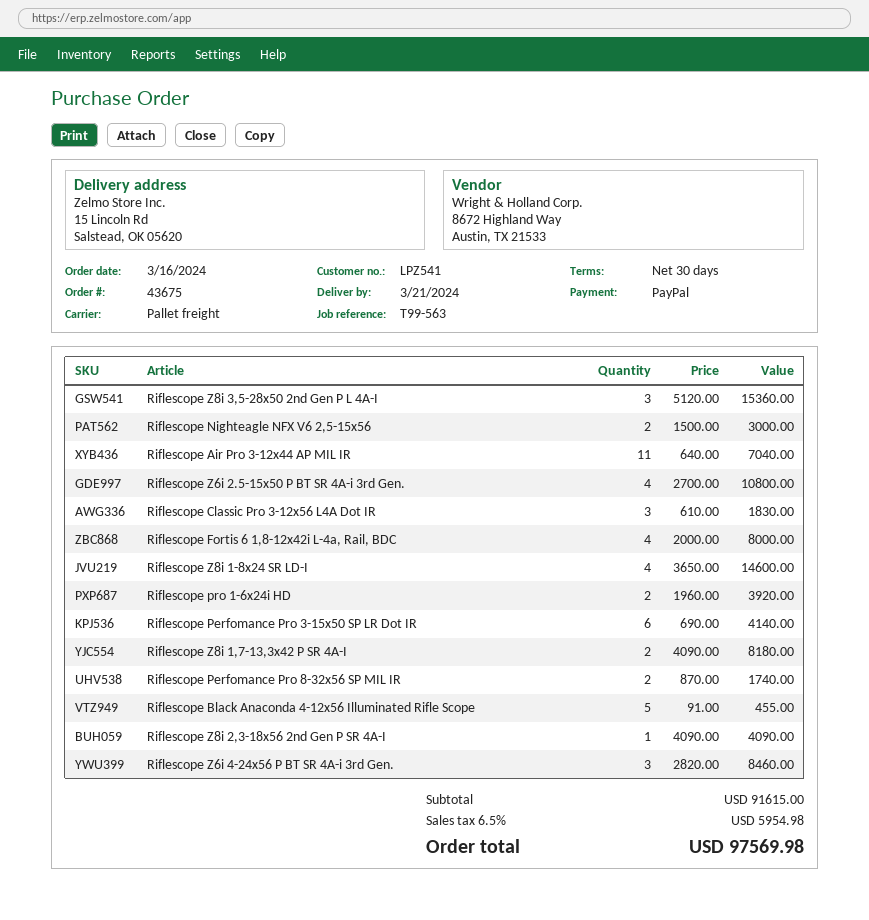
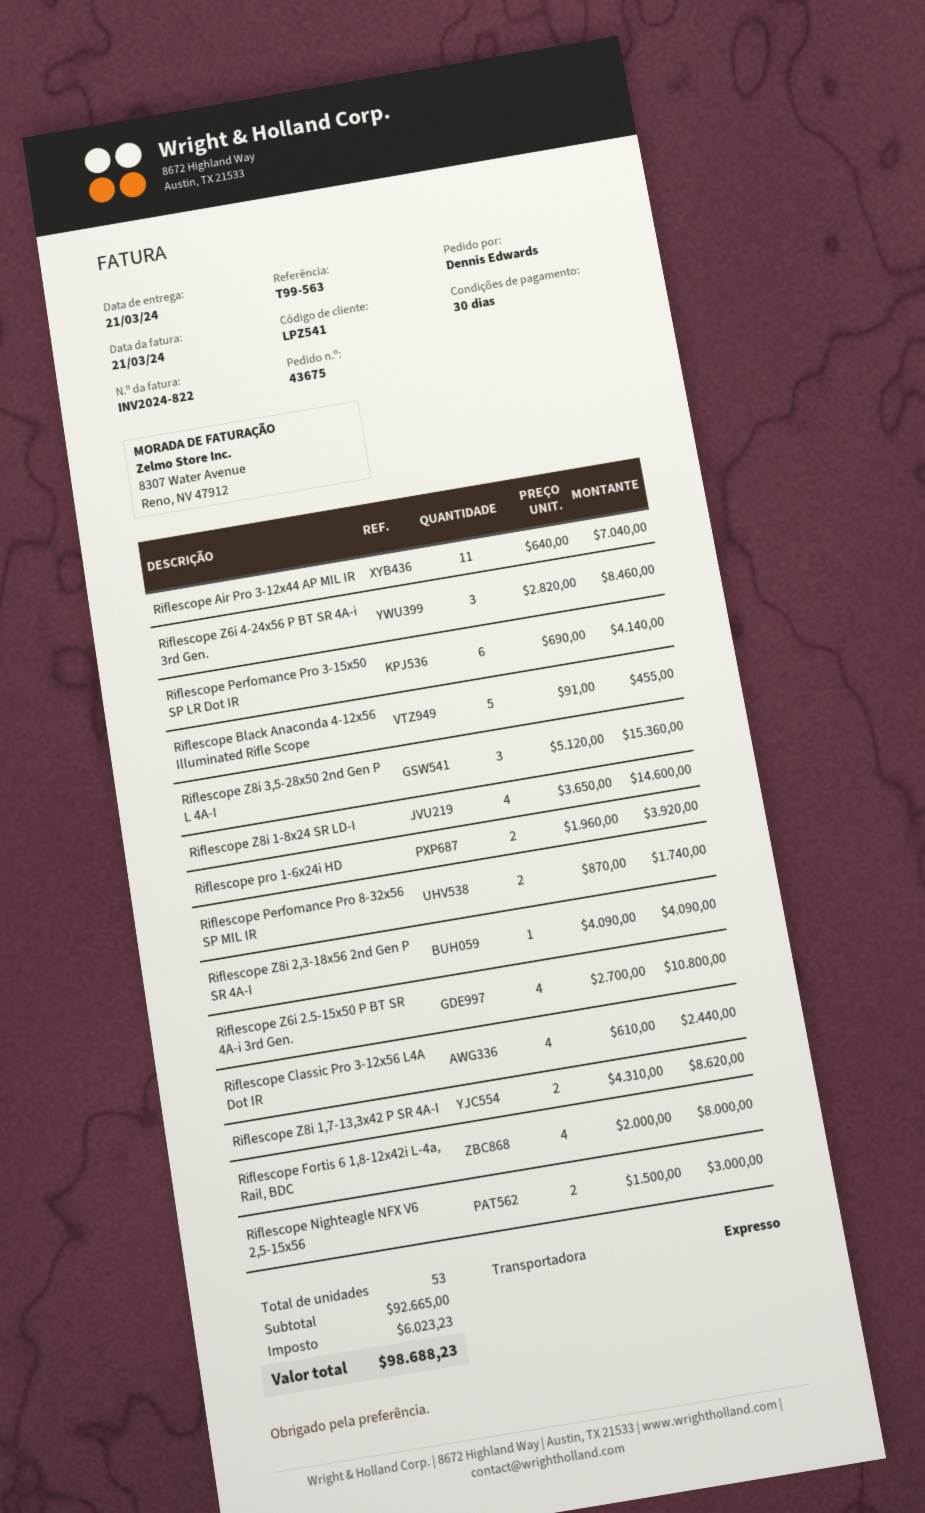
shipping method: pallet freight -> express
Riflescope Classic Pro 3-12x56 L4A Dot IR: 3 x 610.00 = 1830.00 -> 4 x 610.00 = 2440.00
Riflescope Z8i 1,7-13,3x42 P SR 4A-I: 2 x 4090.00 = 8180.00 -> 2 x 4310.00 = 8620.00
subtotal: 91615.00 -> 92665.00
tax: 5954.98 -> 6023.23
total: 97569.98 -> 98688.23

